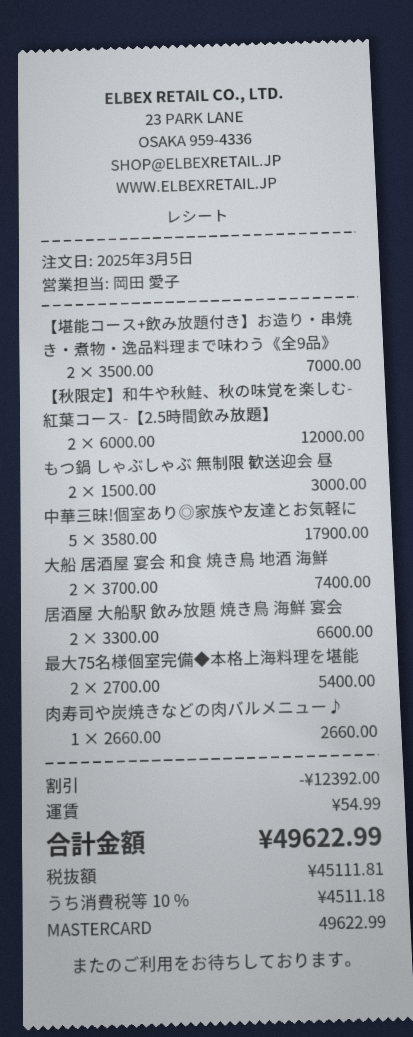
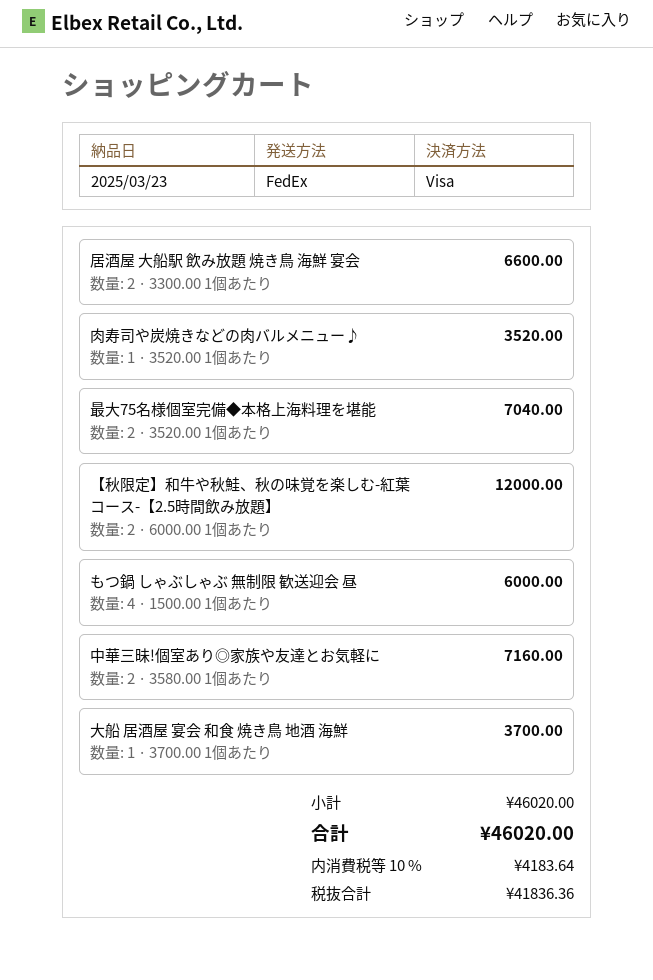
payment method: Mastercard -> Visa
【堪能コース+飲み放題付き】お造り・串焼き・煮物・逸品料理まで味わう《全9品》: 2 x 3500.00 = 7000.00 -> none
もつ鍋 しゃぶしゃぶ 無制限 歓送迎会 昼: 2 x 1500.00 = 3000.00 -> 4 x 1500.00 = 6000.00
中華三昧!個室あり◎家族や友達とお気軽に: 5 x 3580.00 = 17900.00 -> 2 x 3580.00 = 7160.00
大船 居酒屋 宴会 和食 焼き鳥 地酒 海鮮: 2 x 3700.00 = 7400.00 -> 1 x 3700.00 = 3700.00
最大75名様個室完備◆本格上海料理を堪能: 2 x 2700.00 = 5400.00 -> 2 x 3520.00 = 7040.00
肉寿司や炭焼きなどの肉バルメニュー♪: 1 x 2660.00 = 2660.00 -> 1 x 3520.00 = 3520.00
discount: 12392.00 -> none
shipping: 54.99 -> none
net: 45111.81 -> 41836.36
tax: 10% = 4511.18 -> 10% = 4183.64
total: 49622.99 -> 46020.00

